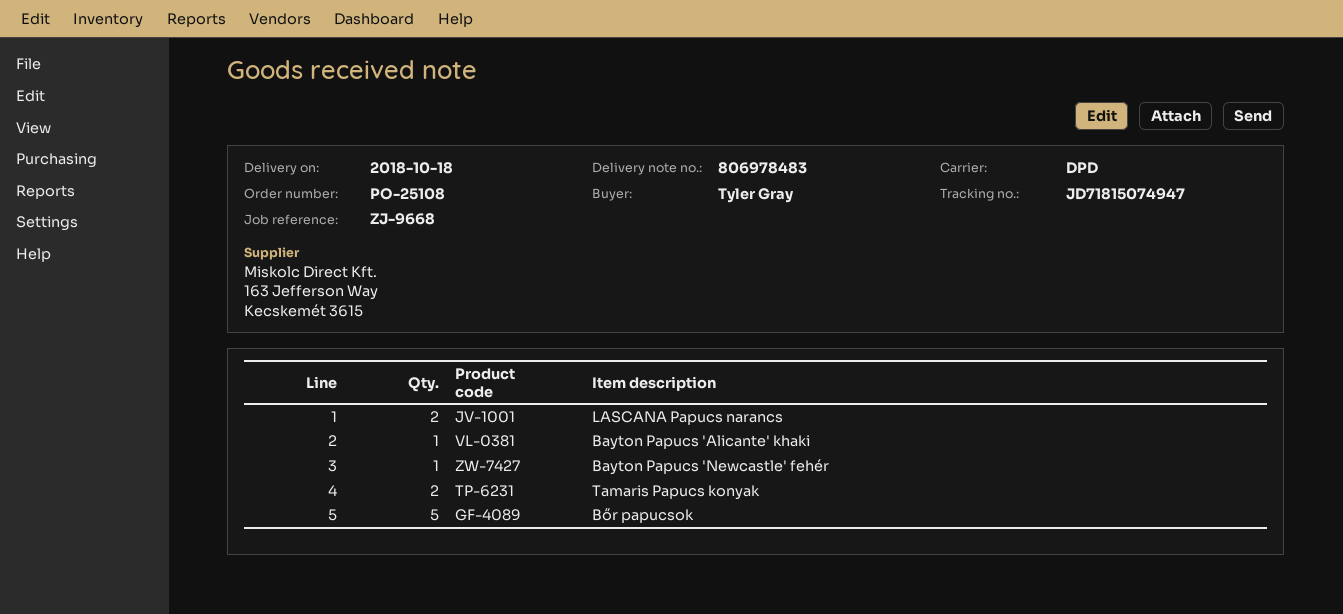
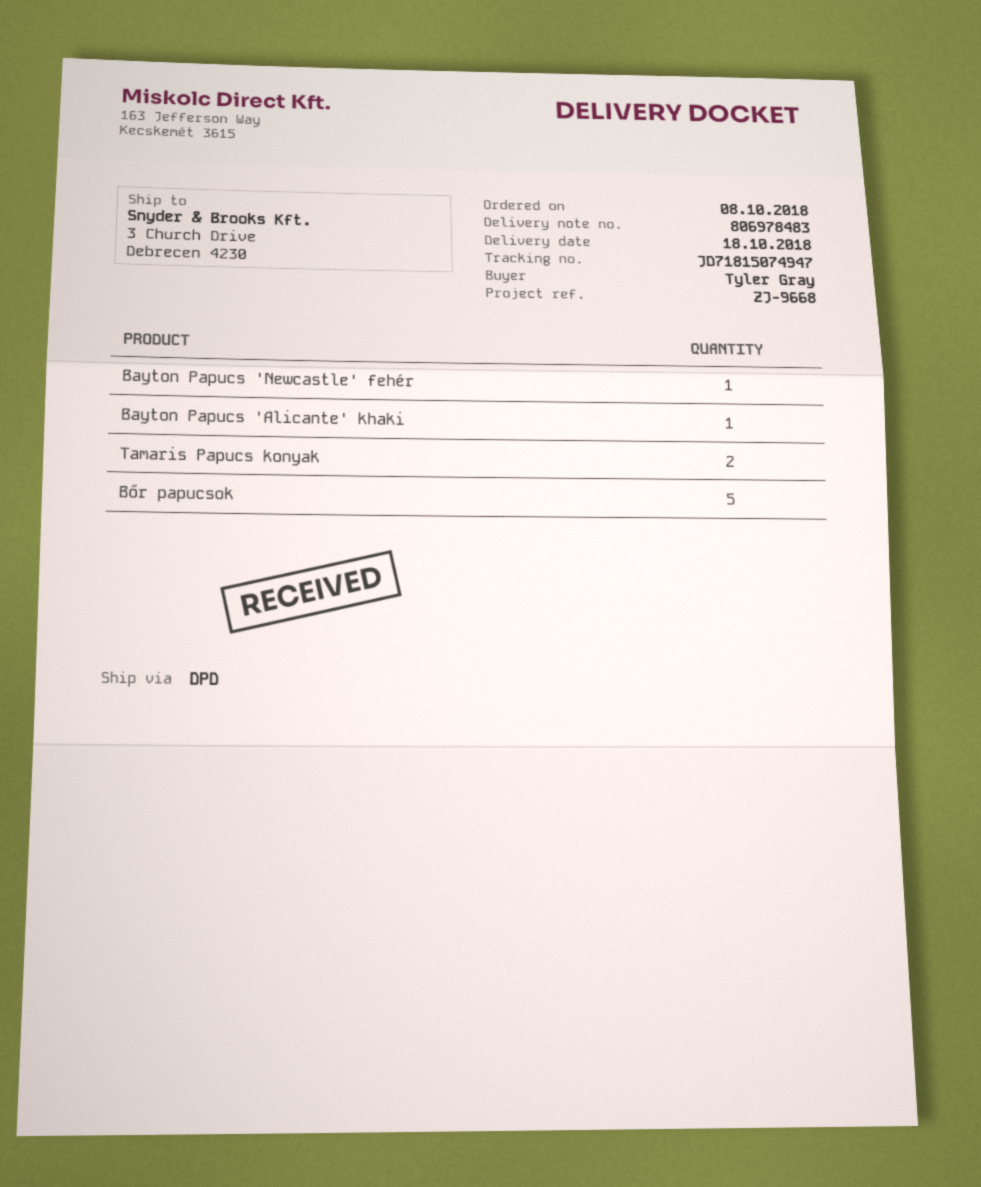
LASCANA Papucs narancs: 2 -> none

